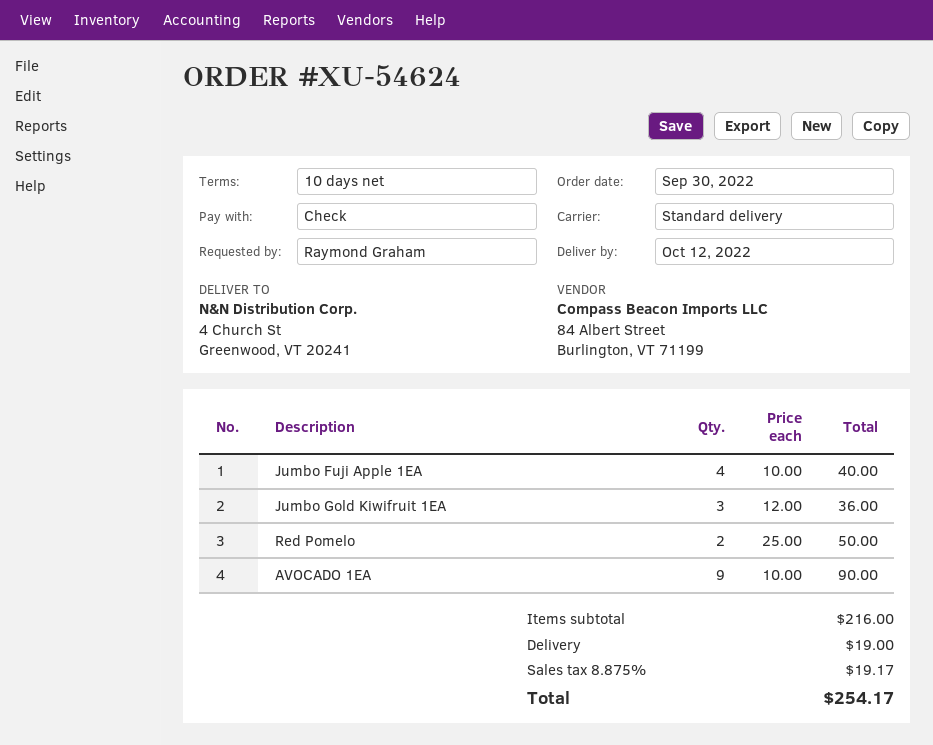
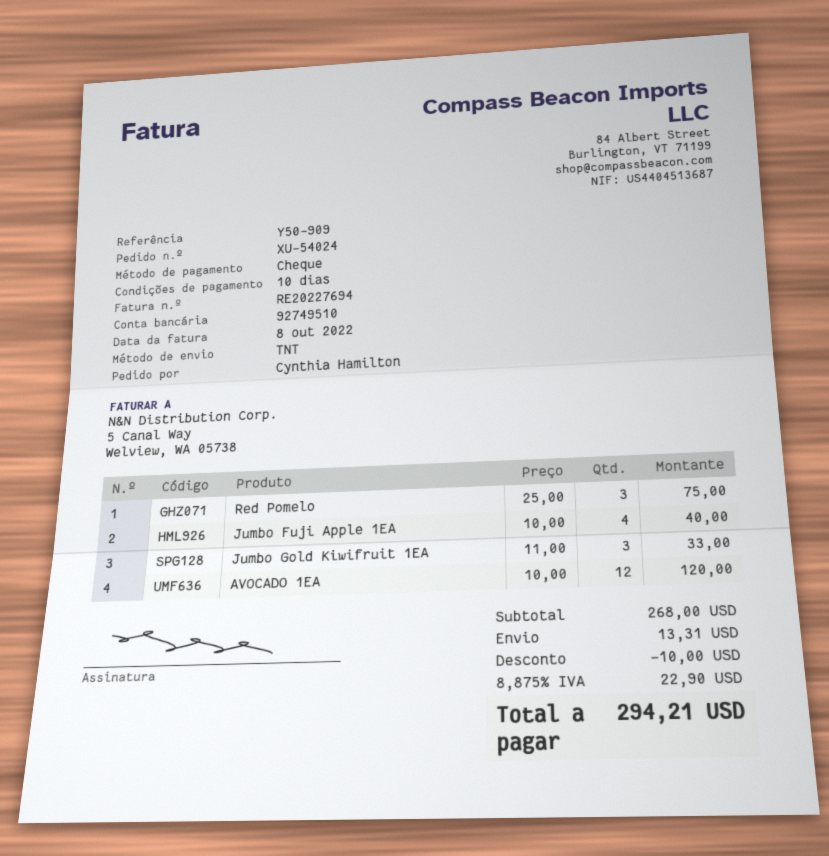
order number: XU-54624 -> XU-54024
ordered by: Raymond Graham -> Cynthia Hamilton
shipping method: standard -> TNT
Jumbo Gold Kiwifruit 1EA: 3 x 12.00 = 36.00 -> 3 x 11.00 = 33.00
Red Pomelo: 2 x 25.00 = 50.00 -> 3 x 25.00 = 75.00
AVOCADO 1EA: 9 x 10.00 = 90.00 -> 12 x 10.00 = 120.00
subtotal: 216.00 -> 268.00
discount: none -> 10.00
shipping: 19.00 -> 13.31
tax: 8.875% = 19.17 -> 8.875% = 22.90
total: 254.17 -> 294.21

